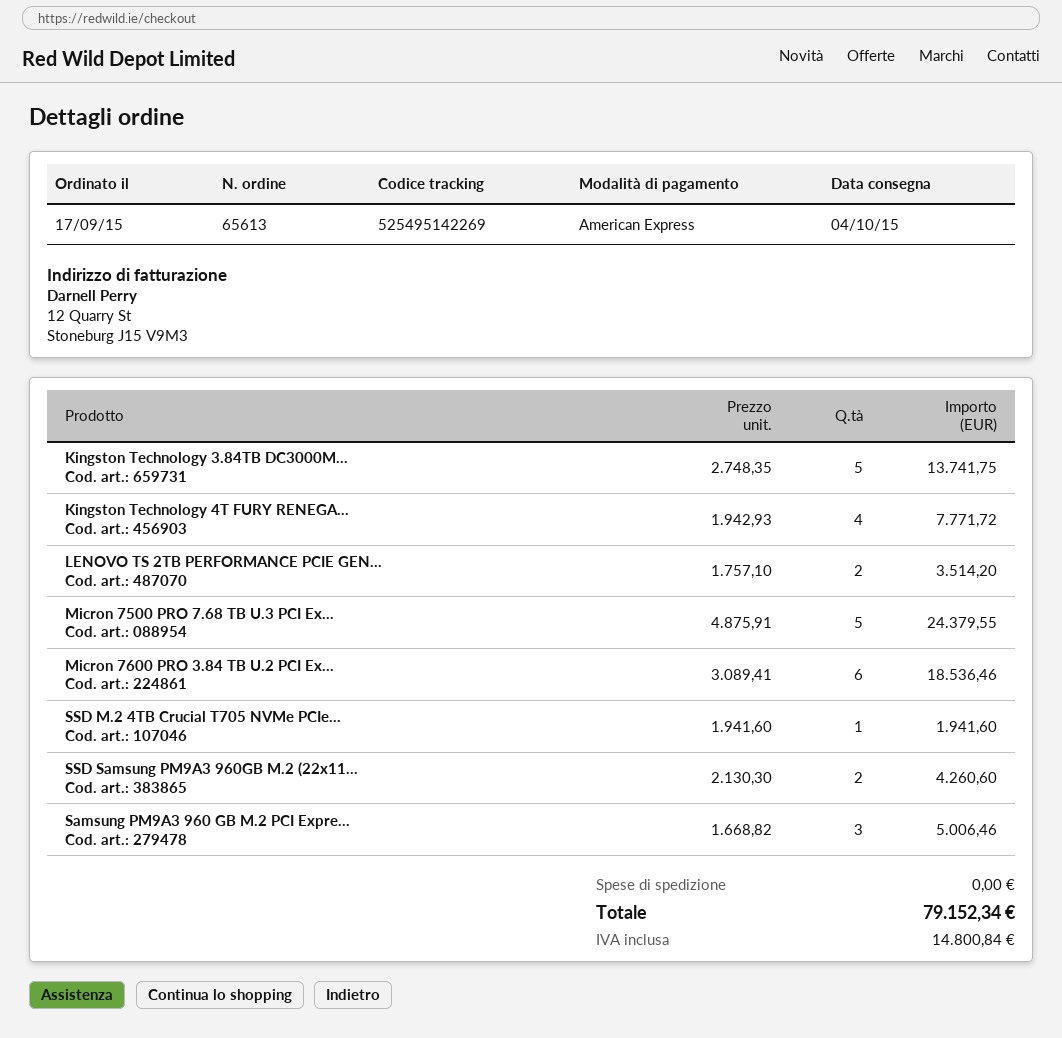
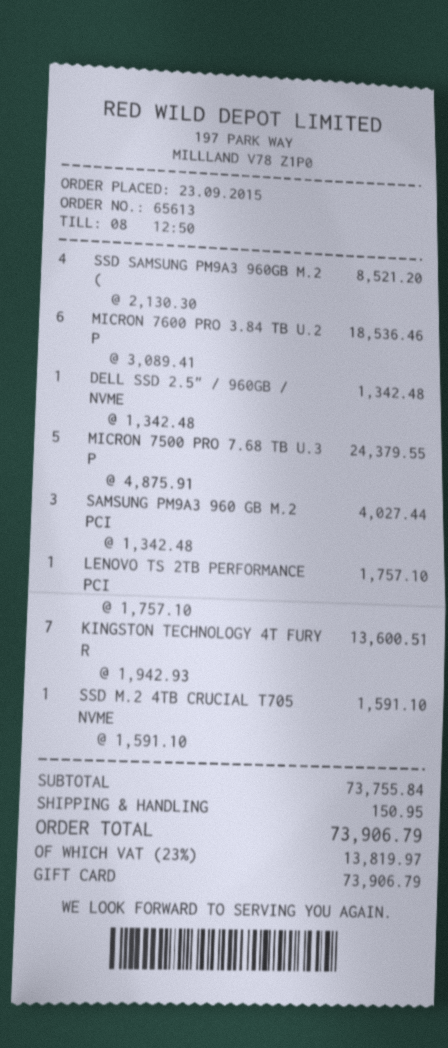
order date: 2015-09-17 -> 2015-09-23
payment method: American Express -> gift card
Kingston Technology 3.84TB DC3000M...: 5 x 2748.35 = 13741.75 -> none
Kingston Technology 4T FURY RENEGA...: 4 x 1942.93 = 7771.72 -> 7 x 1942.93 = 13600.51
LENOVO TS 2TB PERFORMANCE PCIE GEN...: 2 x 1757.10 = 3514.20 -> 1 x 1757.10 = 1757.10
SSD M.2 4TB Crucial T705 NVMe PCIe...: 1 x 1941.60 = 1941.60 -> 1 x 1591.10 = 1591.10
SSD Samsung PM9A3 960GB M.2 (22x11...: 2 x 2130.30 = 4260.60 -> 4 x 2130.30 = 8521.20
Samsung PM9A3 960 GB M.2 PCI Expre...: 3 x 1668.82 = 5006.46 -> 3 x 1342.48 = 4027.44
DELL SSD 2.5" / 960GB / NVME: none -> 1 x 1342.48 = 1342.48
shipping: 0.00 -> 150.95
tax: 14800.84 -> 13819.97
total: 79152.34 -> 73906.79

